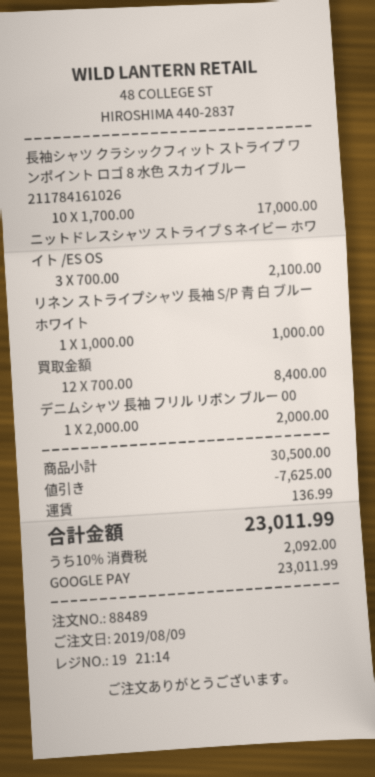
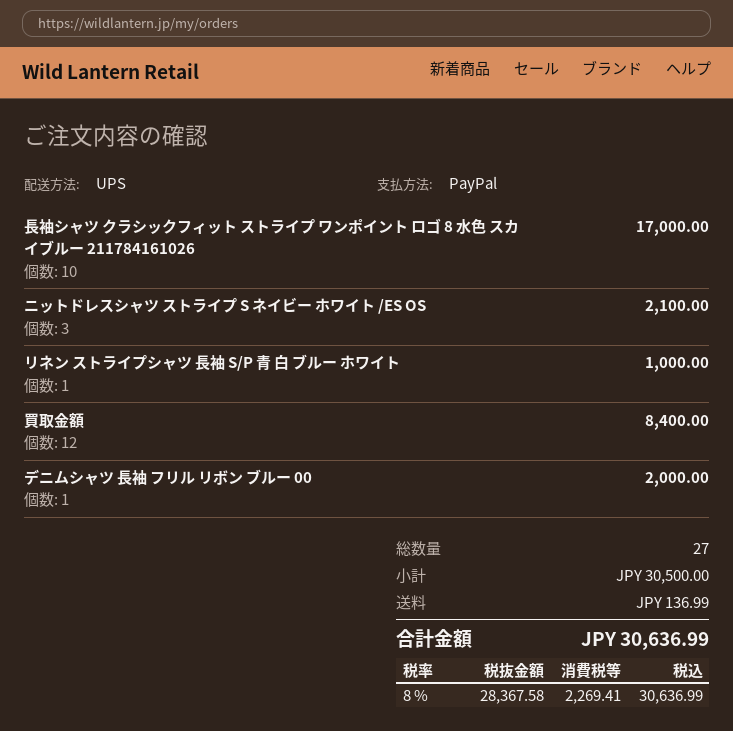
payment method: Google Pay -> PayPal
discount: 7625.00 -> none
tax: 10% = 2092.00 -> 8% = 2269.41
total: 23011.99 -> 30636.99

